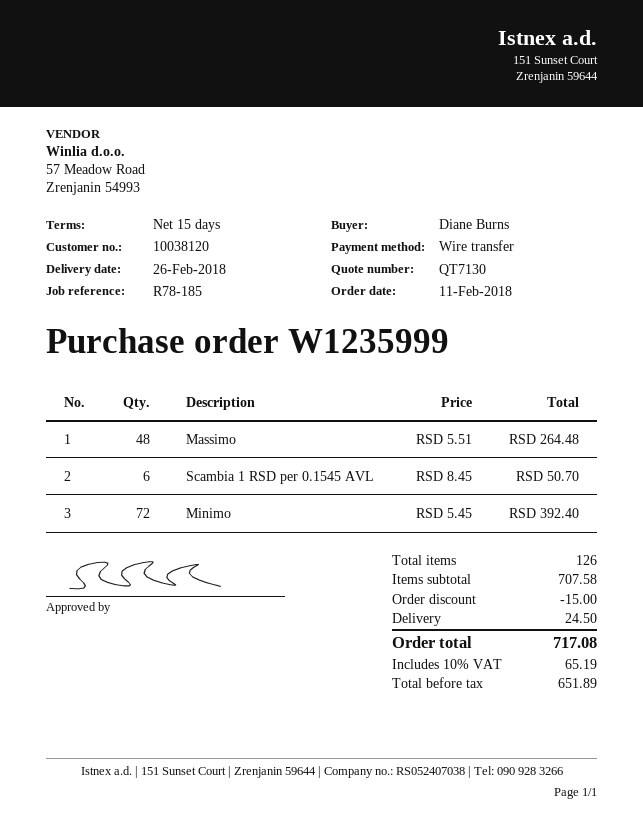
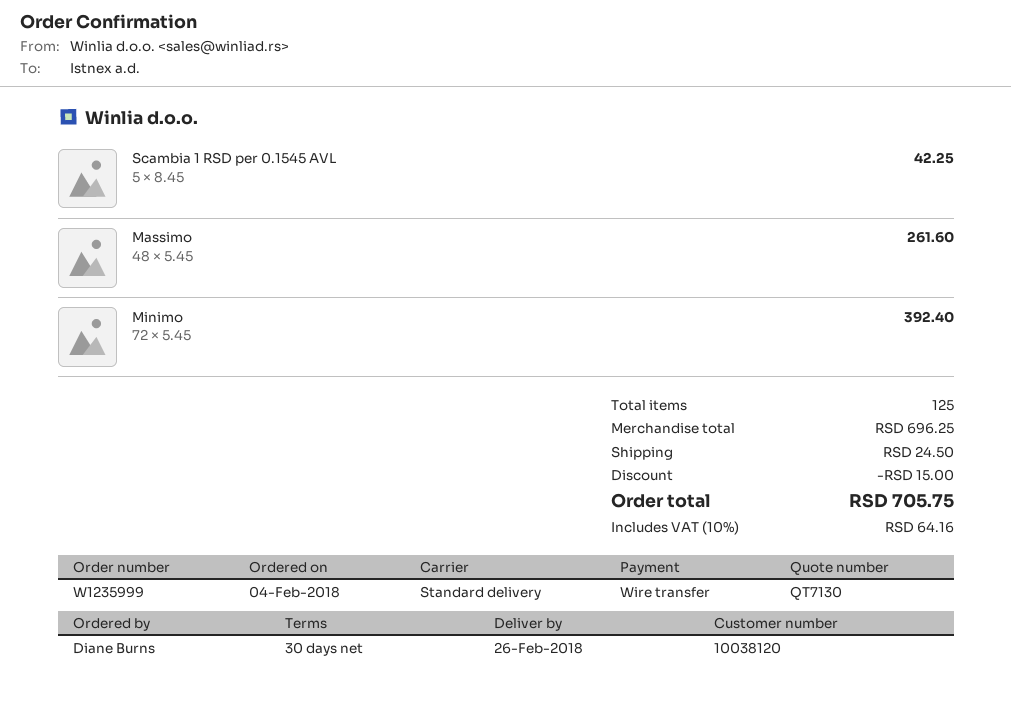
order date: 2018-02-11 -> 2018-02-04
payment terms: 15 days -> 30 days
Massimo: 48 x 5.51 = 264.48 -> 48 x 5.45 = 261.60
Scambia 1 RSD per 0.1545 AVL: 6 x 8.45 = 50.70 -> 5 x 8.45 = 42.25
total quantity: 126 -> 125
subtotal: 707.58 -> 696.25
tax: 10% = 65.19 -> 10% = 64.16
total: 717.08 -> 705.75

